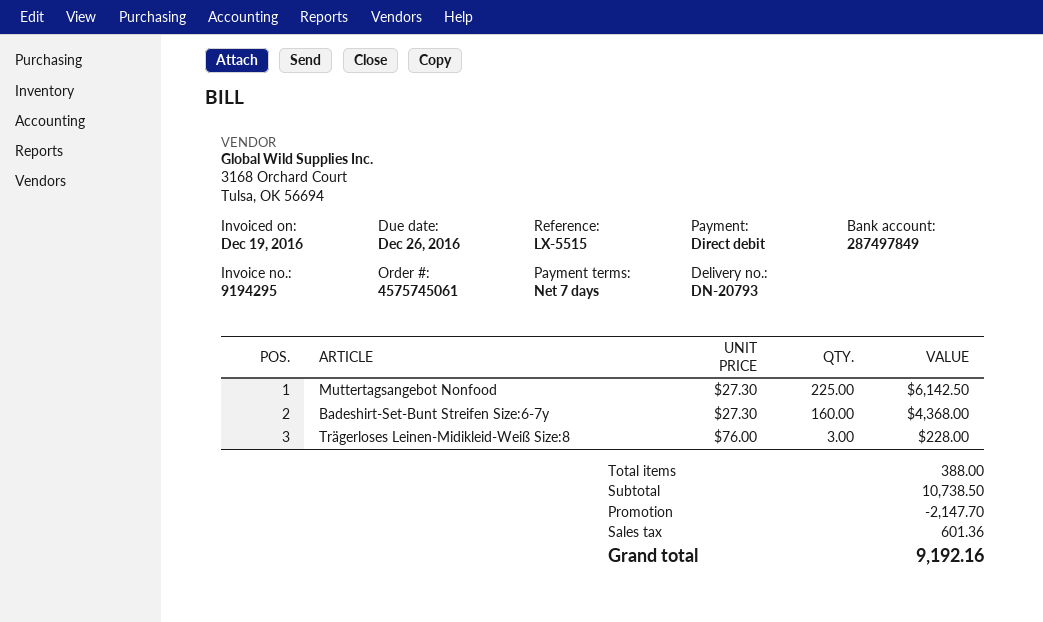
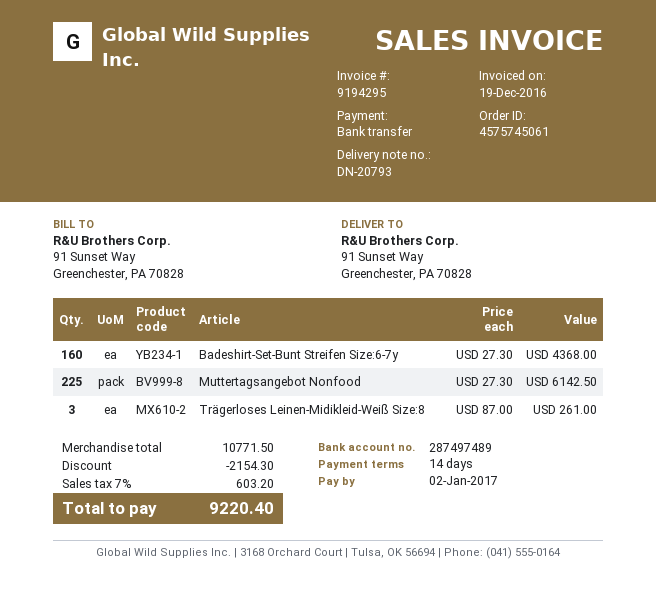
payment terms: 7 days -> 14 days
due date: 2016-12-26 -> 2017-01-02
payment method: direct debit -> bank transfer
bank account: 287497849 -> 287497489
Trägerloses Leinen-Midikleid-Weiß Size:8: 3 x 76.00 = 228.00 -> 3 x 87.00 = 261.00
subtotal: 10738.50 -> 10771.50
discount: 2147.70 -> 2154.30
tax: 601.36 -> 603.20
total: 9192.16 -> 9220.40

